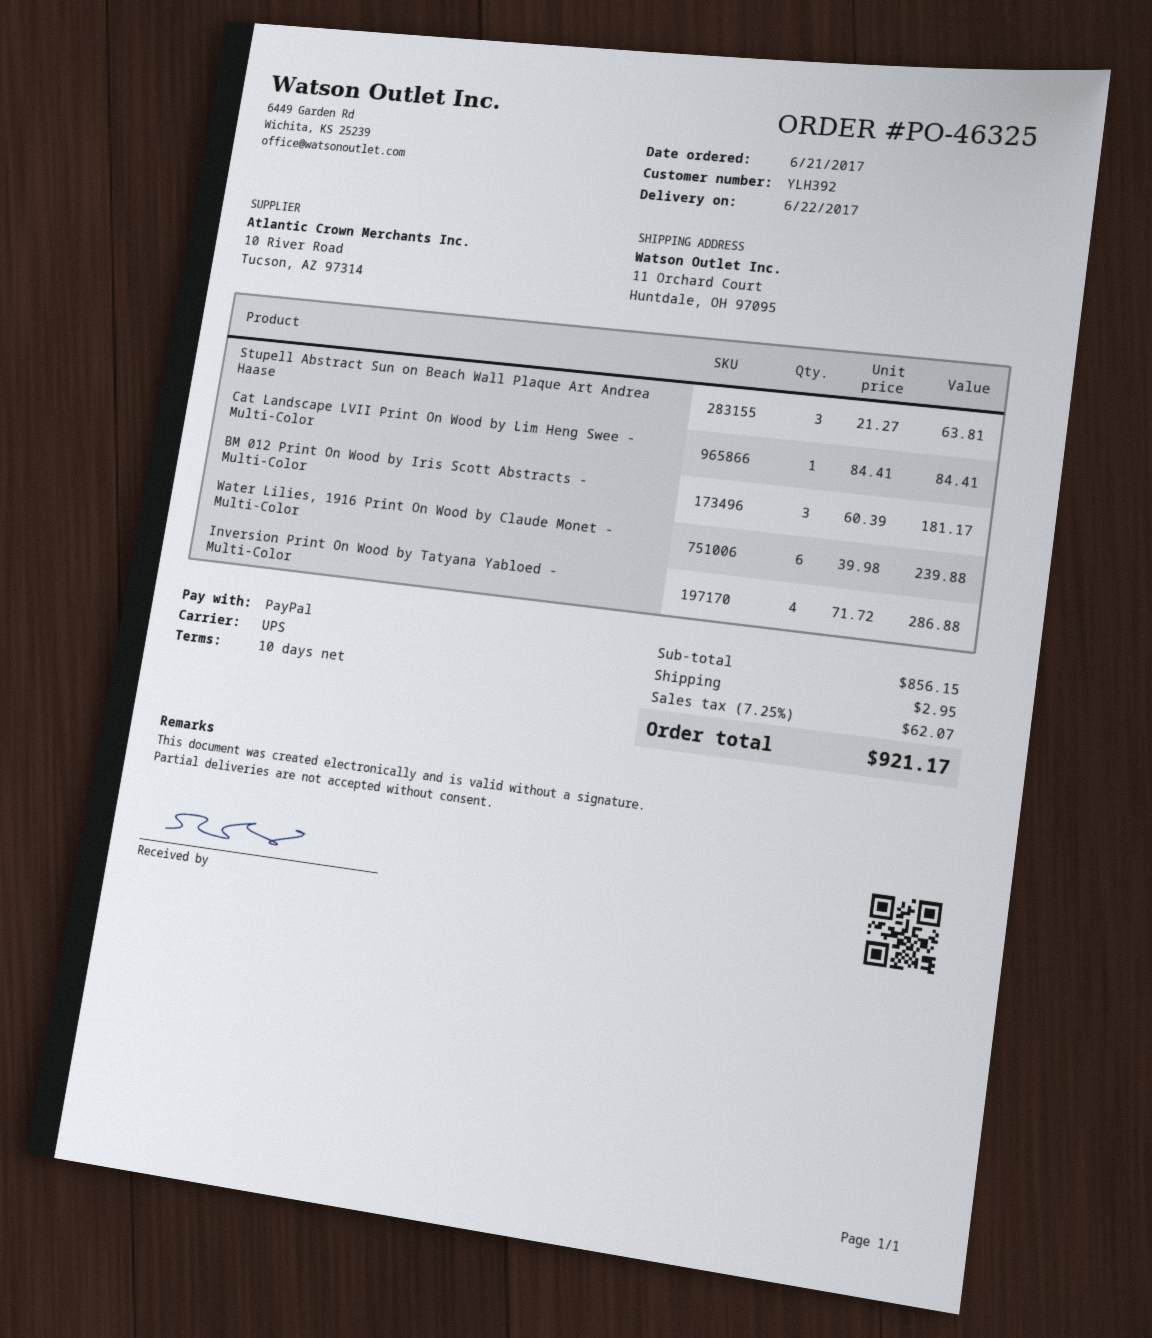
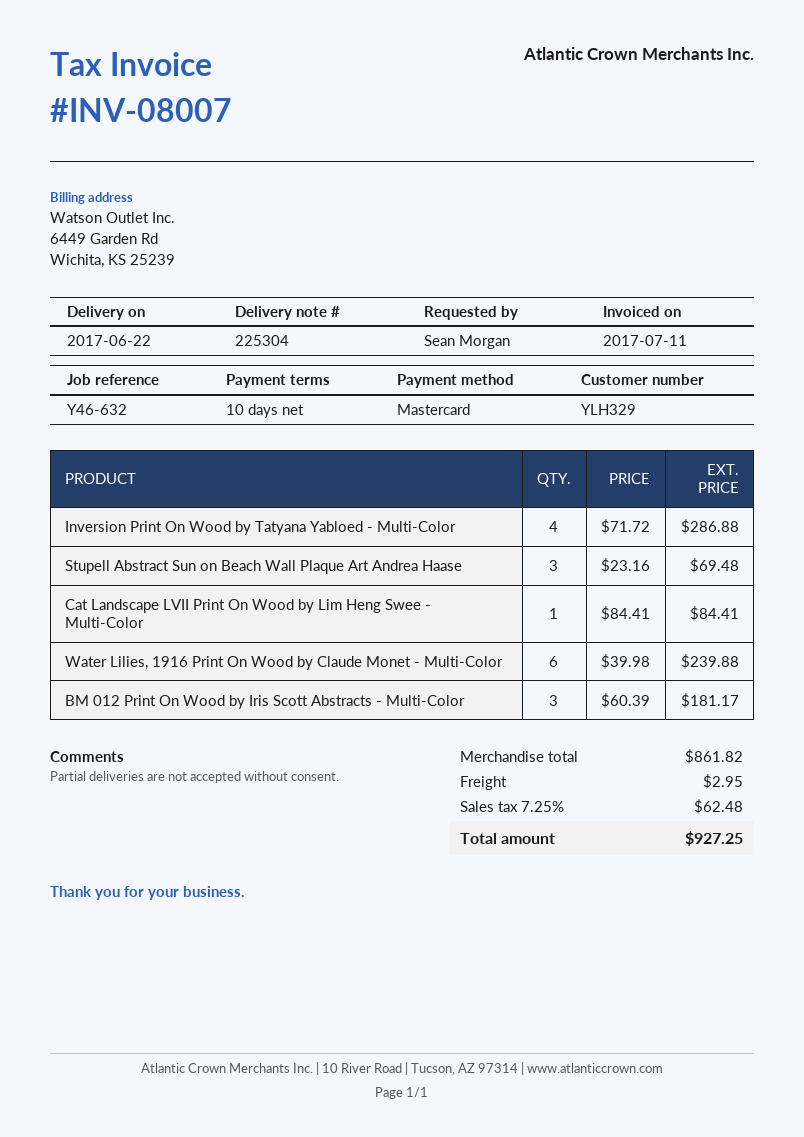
customer number: YLH392 -> YLH329
payment method: PayPal -> Mastercard
Stupell Abstract Sun on Beach Wall Plaque Art Andrea Haase: 3 x 21.27 = 63.81 -> 3 x 23.16 = 69.48
subtotal: 856.15 -> 861.82
tax: 7.25% = 62.07 -> 7.25% = 62.48
total: 921.17 -> 927.25

